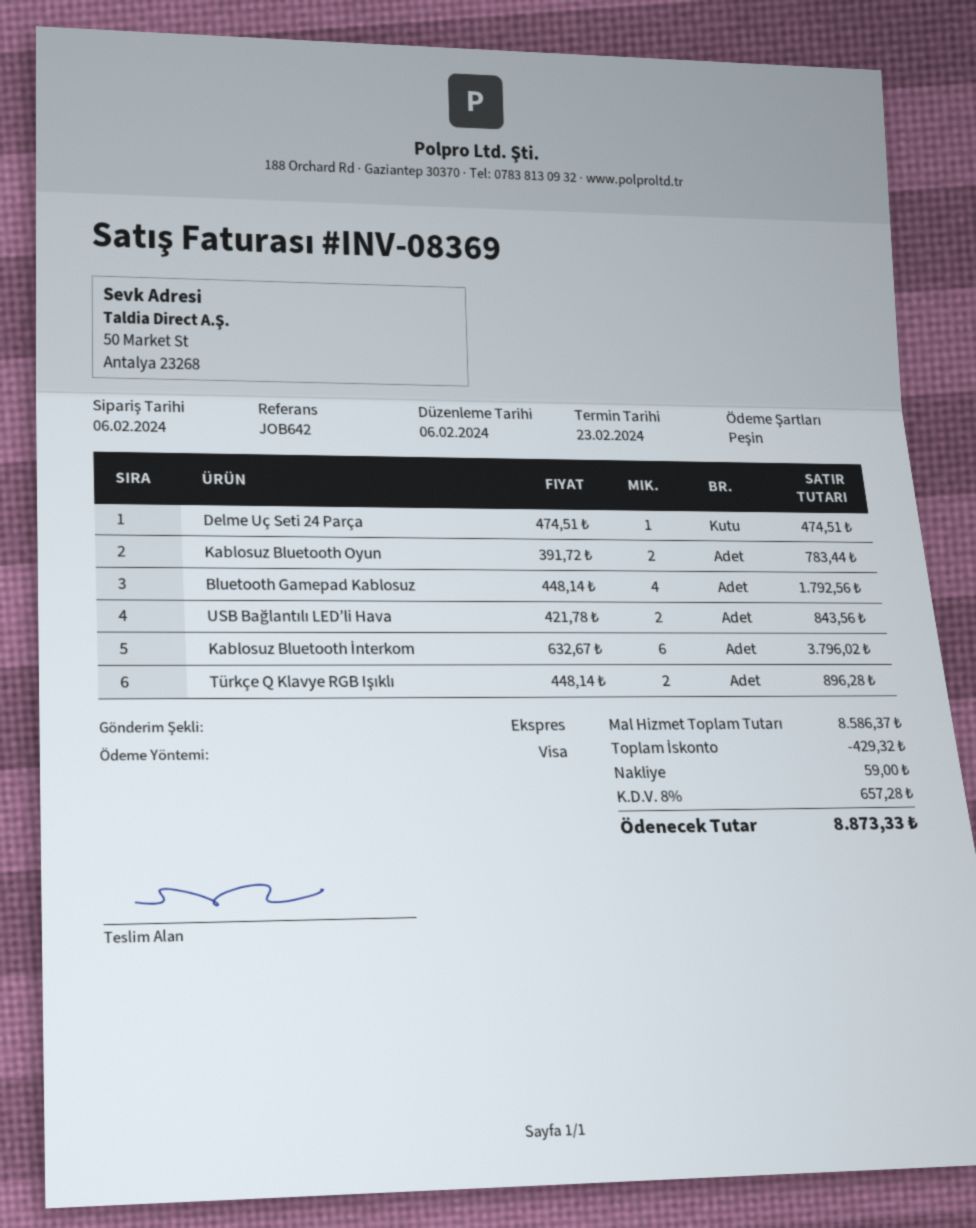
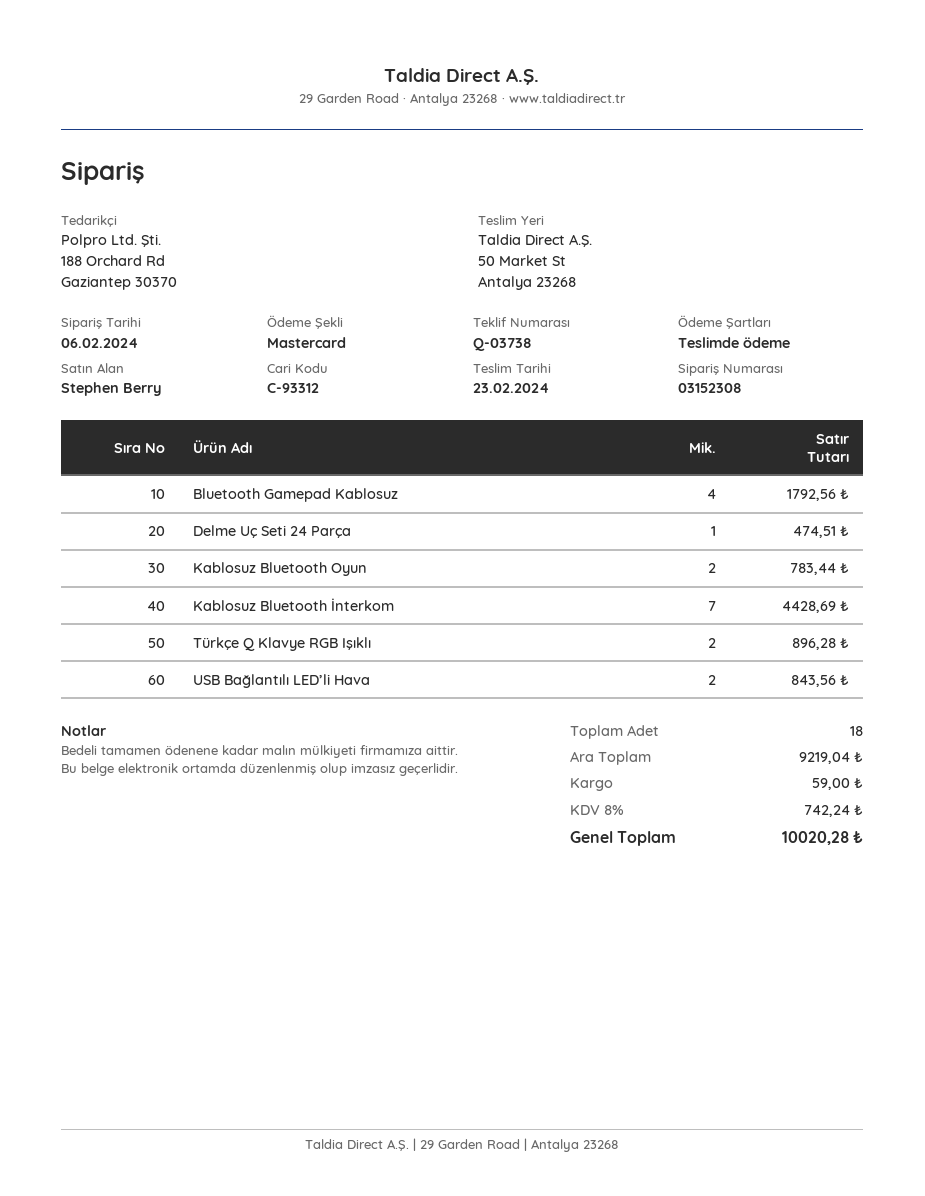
payment method: Visa -> Mastercard
Kablosuz Bluetooth İnterkom: 6 for 3796.02 -> 7 for 4428.69
subtotal: 8586.37 -> 9219.04
discount: 429.32 -> none
tax: 8% = 657.28 -> 8% = 742.24
total: 8873.33 -> 10020.28

